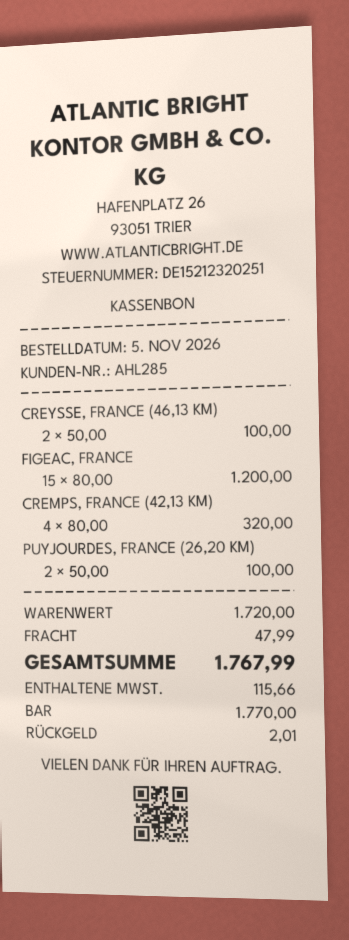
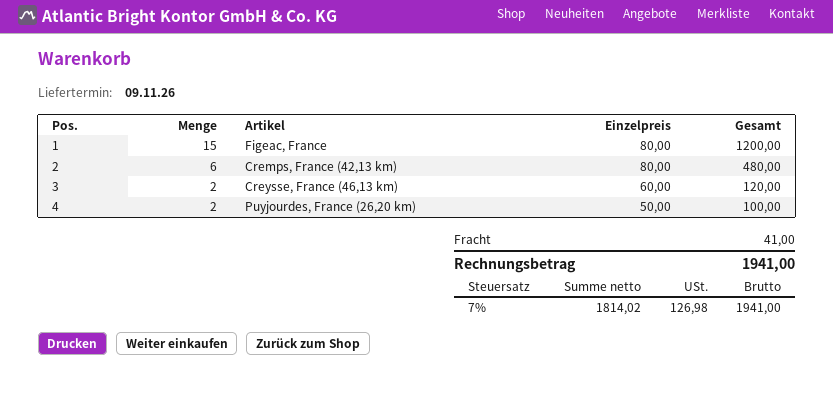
CREYSSE, FRANCE (46,13 KM): 2 x 50.00 = 100.00 -> 2 x 60.00 = 120.00
CREMPS, FRANCE (42,13 KM): 4 x 80.00 = 320.00 -> 6 x 80.00 = 480.00
shipping: 47.99 -> 41.00
tax: 115.66 -> 126.98
total: 1767.99 -> 1941.00

